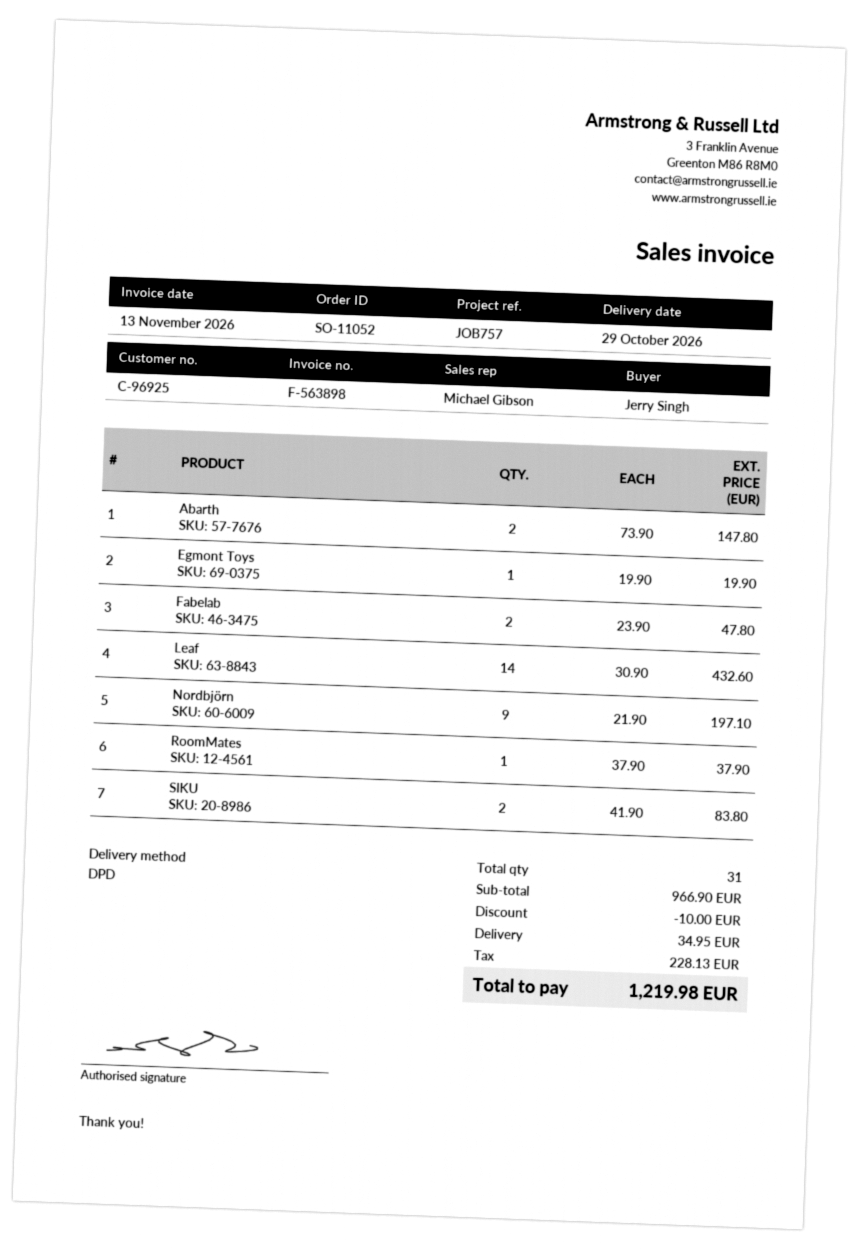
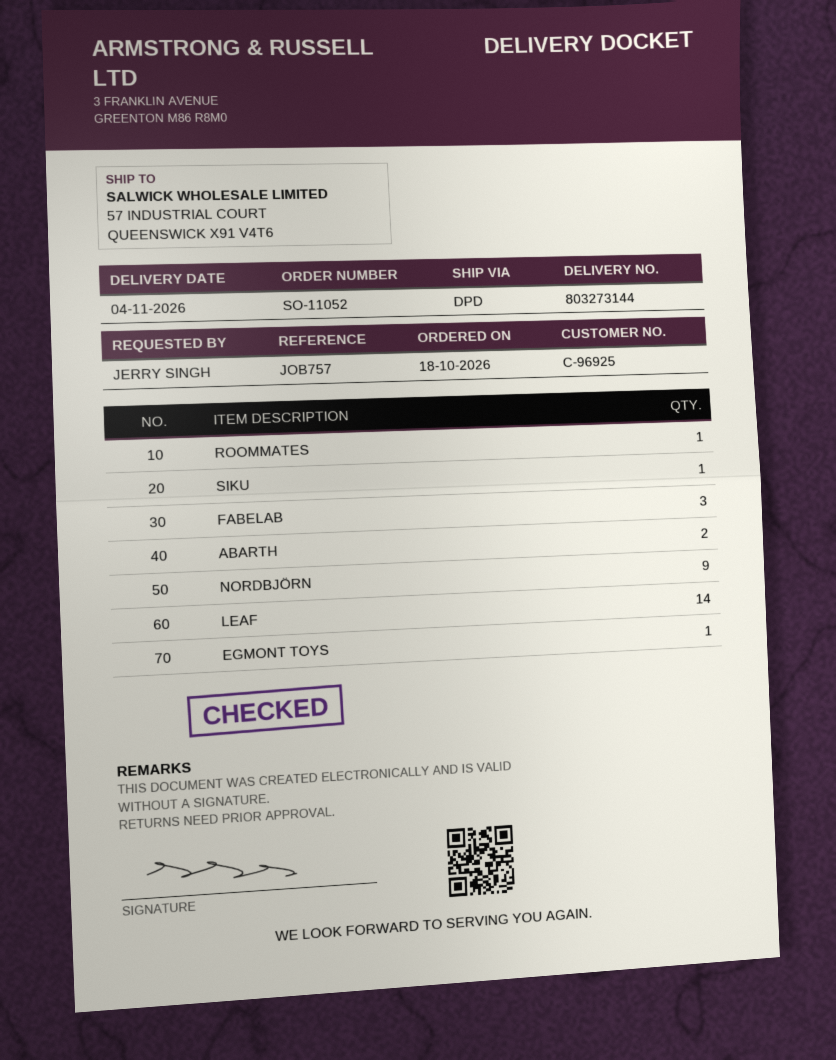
delivery date: 2026-10-29 -> 2026-11-04
Fabelab: 2 -> 3
SIKU: 2 -> 1

